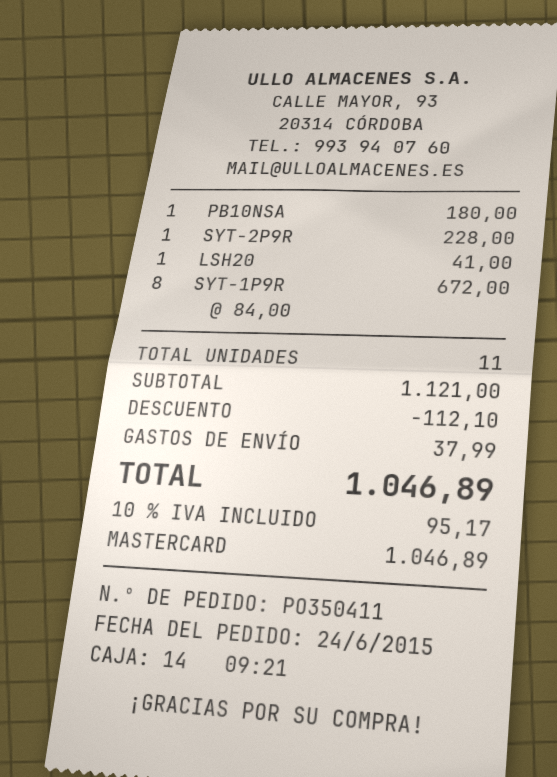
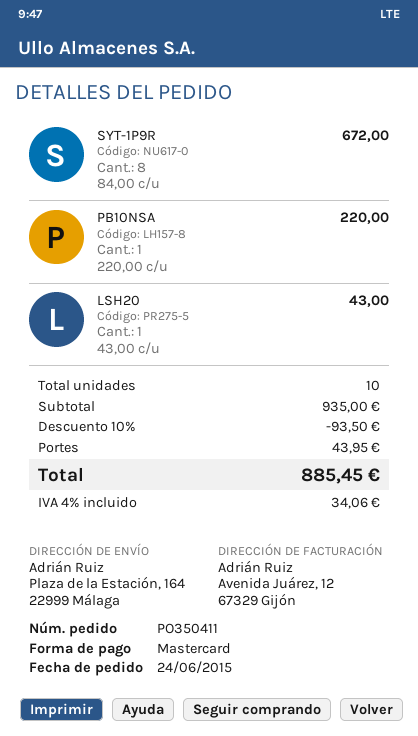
PB10NSA: 1 x 180.00 = 180.00 -> 1 x 220.00 = 220.00
SYT-2P9R: 1 x 228.00 = 228.00 -> none
LSH20: 1 x 41.00 = 41.00 -> 1 x 43.00 = 43.00
total quantity: 11 -> 10
subtotal: 1121.00 -> 935.00
discount: 112.10 -> 93.50
shipping: 37.99 -> 43.95
tax: 10% = 95.17 -> 4% = 34.06
total: 1046.89 -> 885.45

